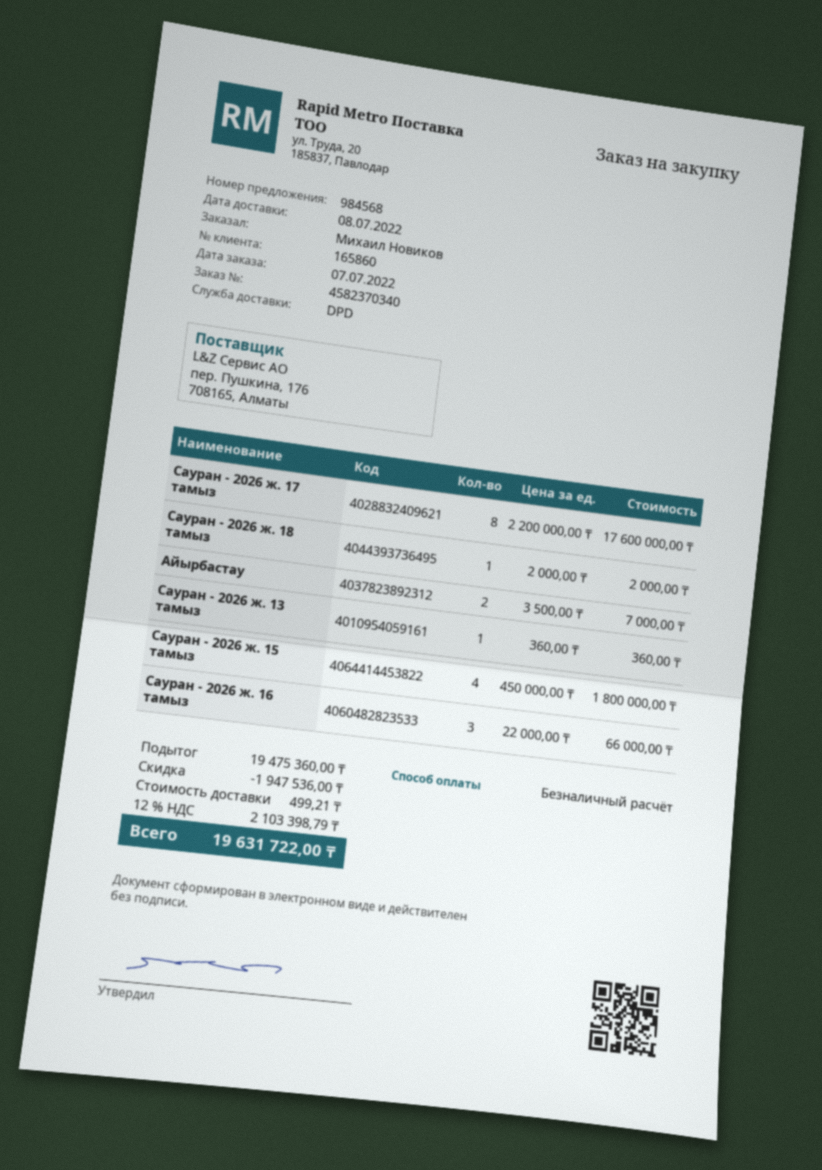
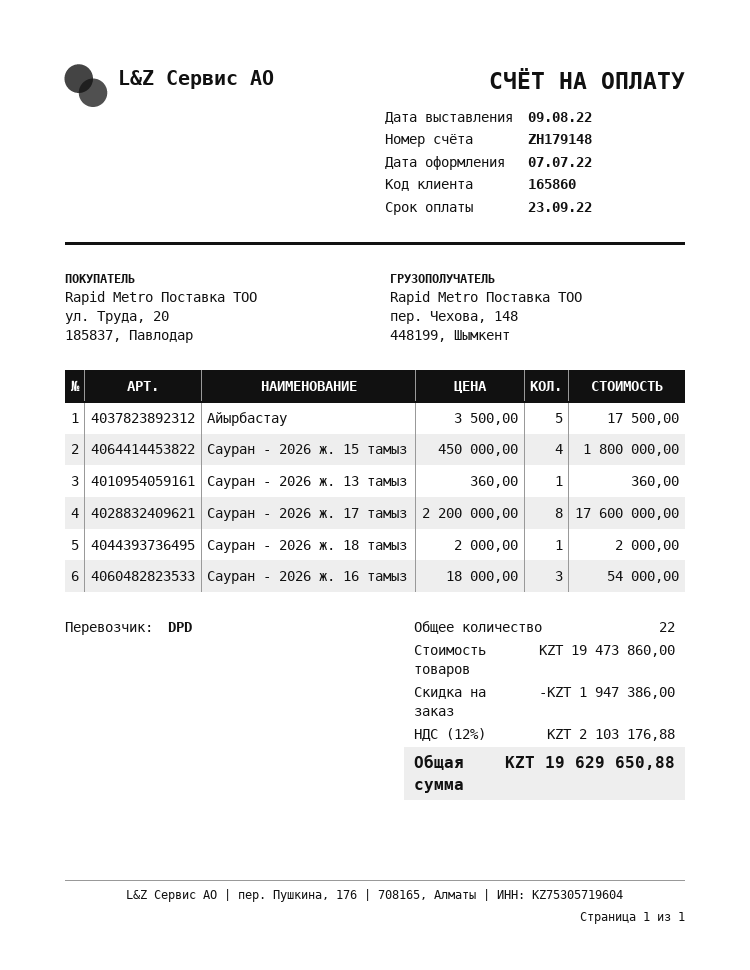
Айырбастау: 2 x 3500.00 = 7000.00 -> 5 x 3500.00 = 17500.00
Сауран - 2026 ж. 16 тамыз: 3 x 22000.00 = 66000.00 -> 3 x 18000.00 = 54000.00
subtotal: 19475360.00 -> 19473860.00
discount: 1947536.00 -> 1947386.00
shipping: 499.21 -> none
tax: 12% = 2103398.79 -> 12% = 2103176.88
total: 19631722.00 -> 19629650.88

